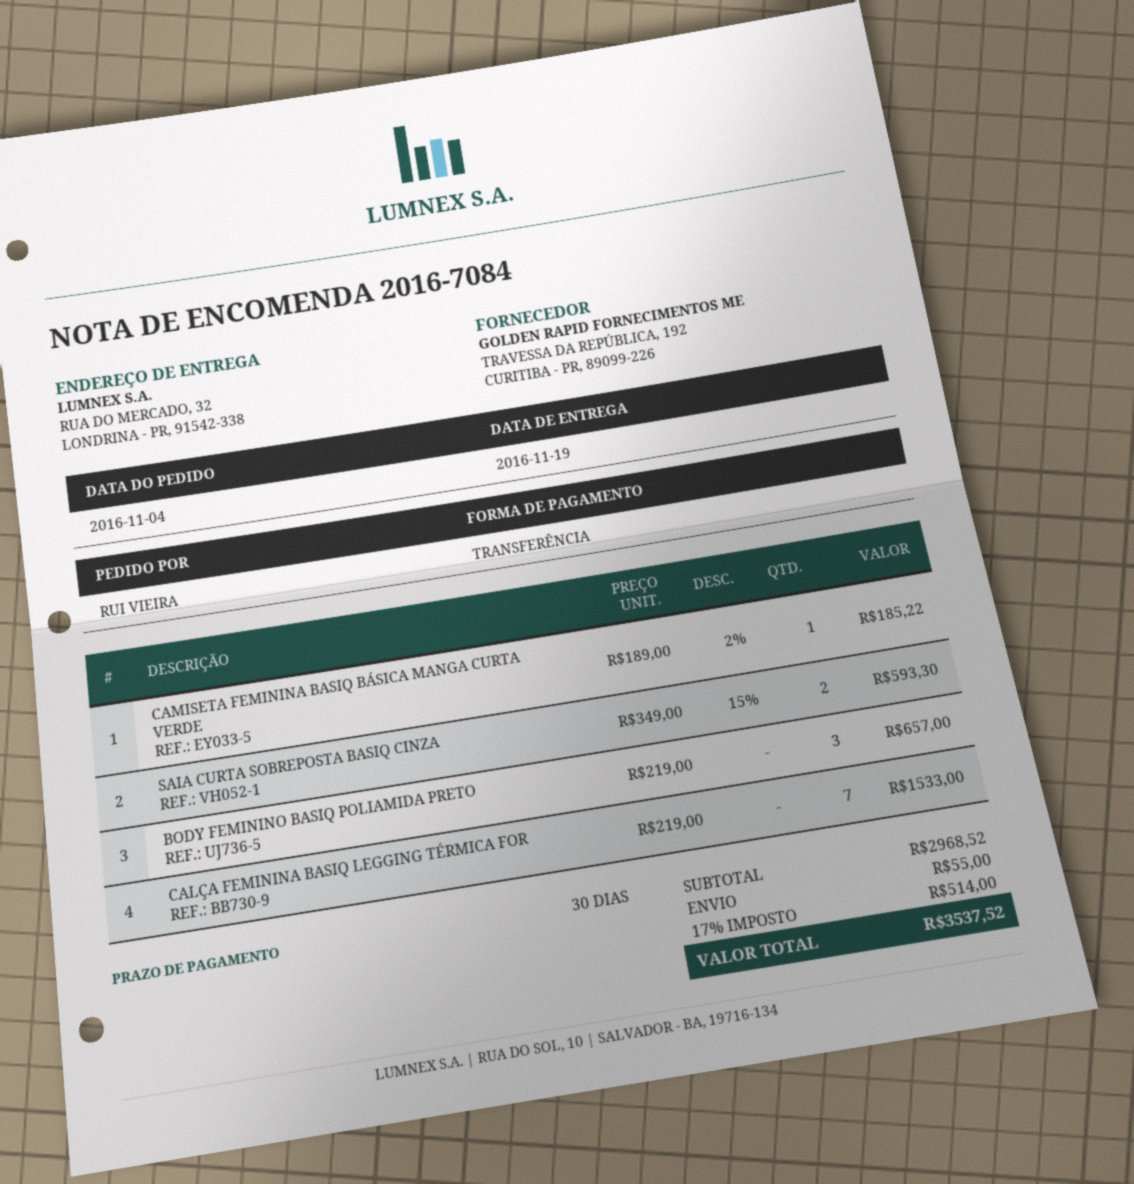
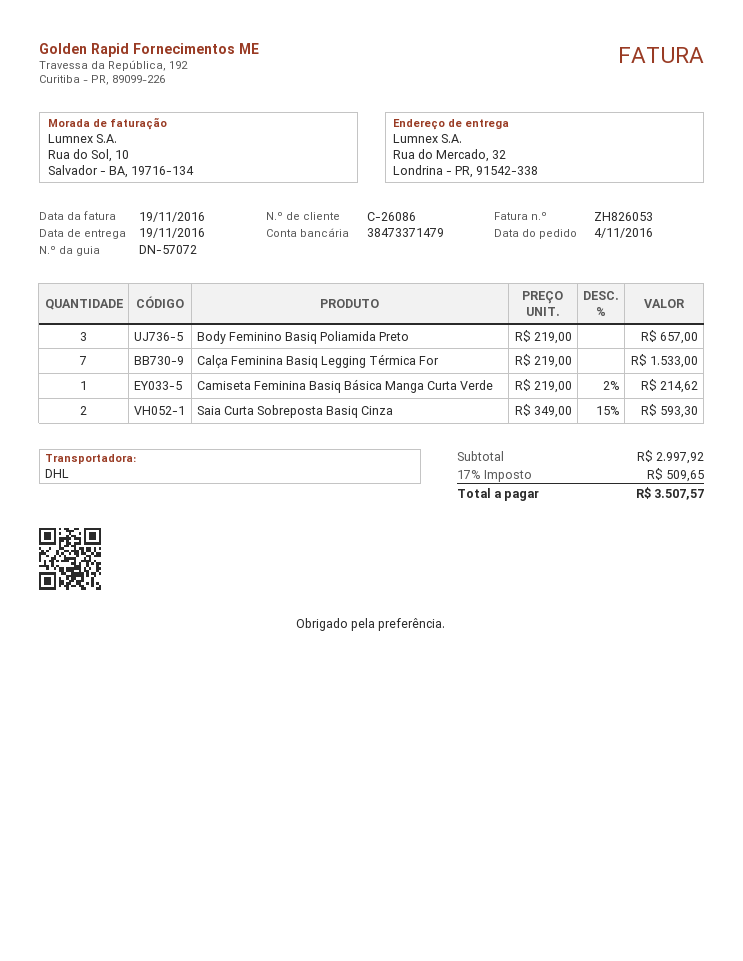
CAMISETA FEMININA BASIQ BÁSICA MANGA CURTA VERDE: 1 x 189.00 - 2% = 185.22 -> 1 x 219.00 - 2% = 214.62
subtotal: 2968.52 -> 2997.92
shipping: 55.00 -> none
tax: 17% = 514.00 -> 17% = 509.65
total: 3537.52 -> 3507.57

